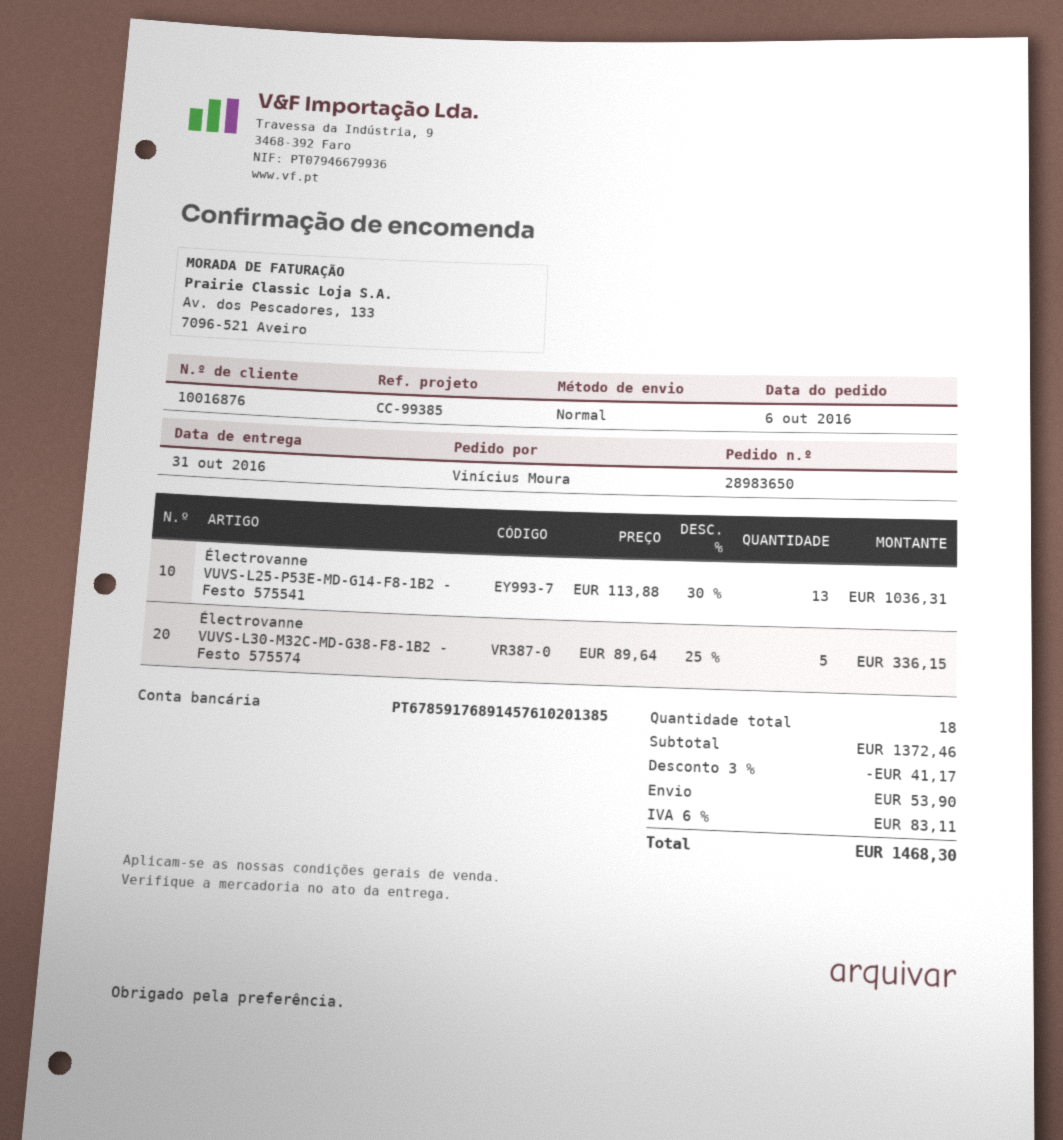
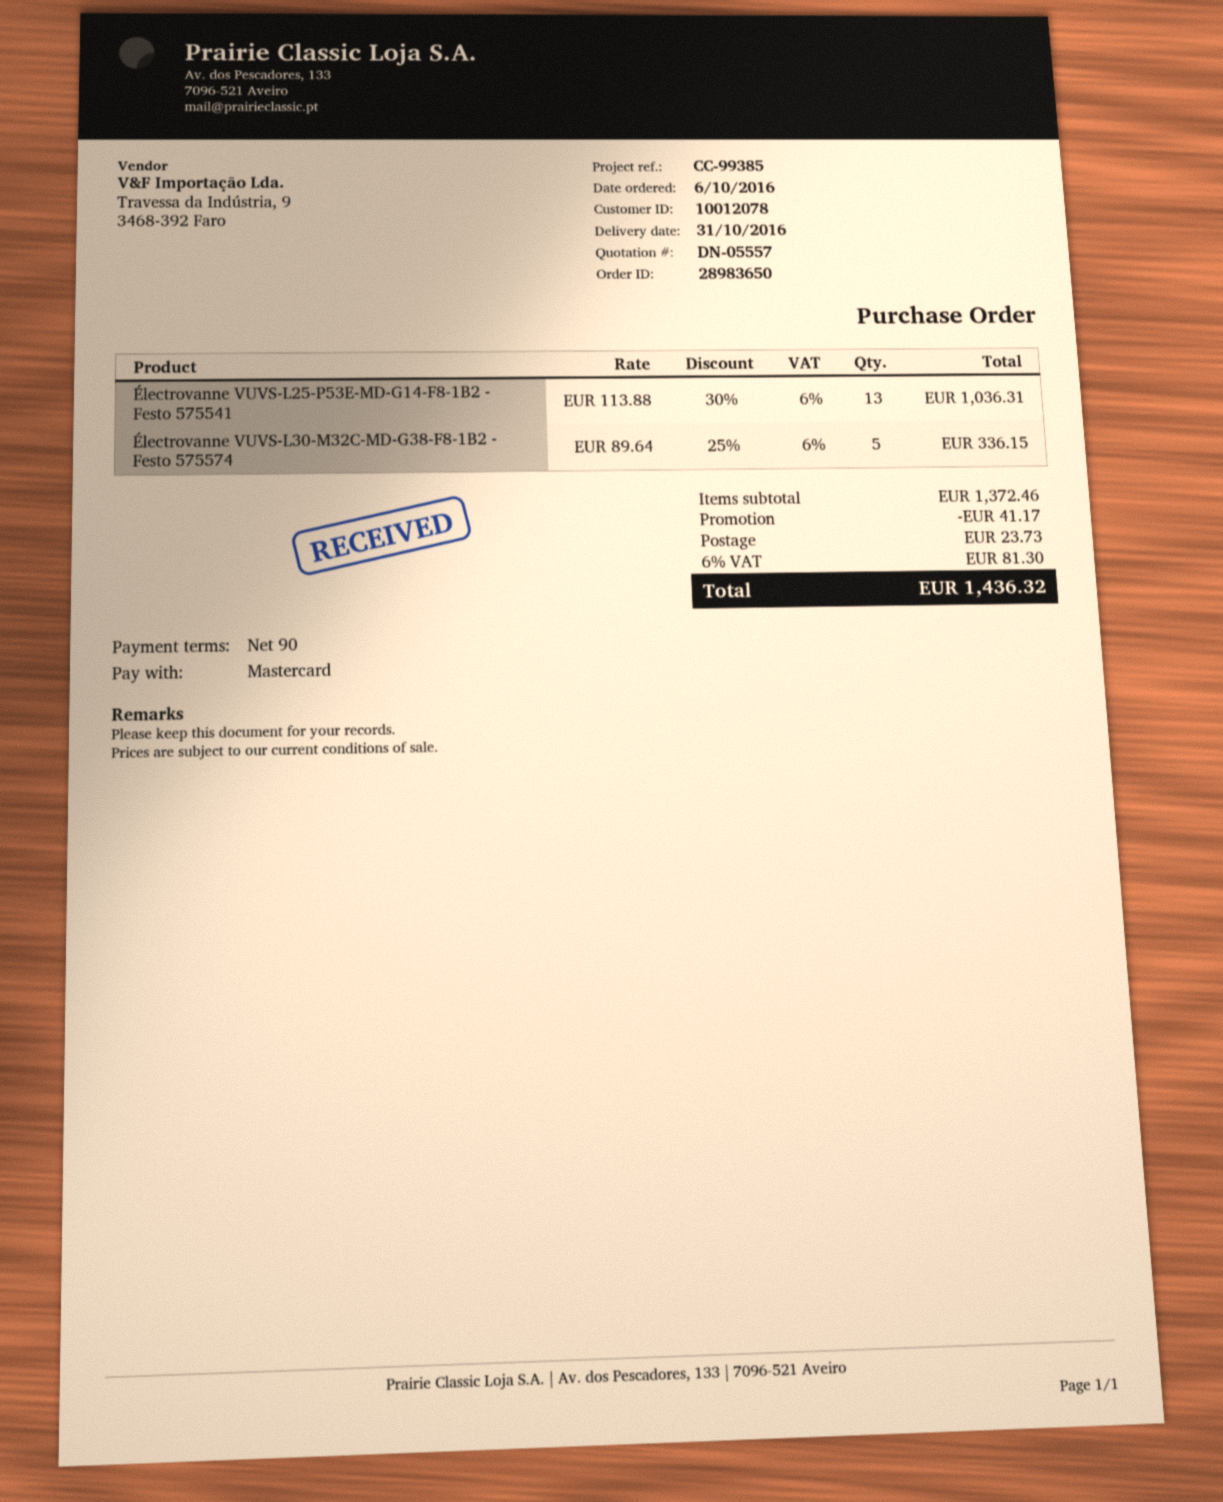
customer number: 10016876 -> 10012078
shipping: 53.90 -> 23.73
tax: 6% = 83.11 -> 6% = 81.30
total: 1468.30 -> 1436.32

